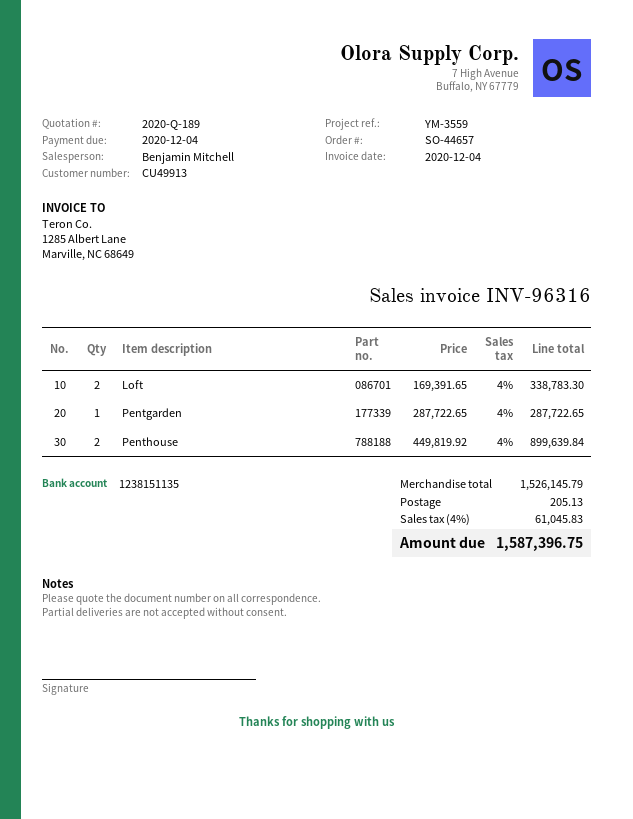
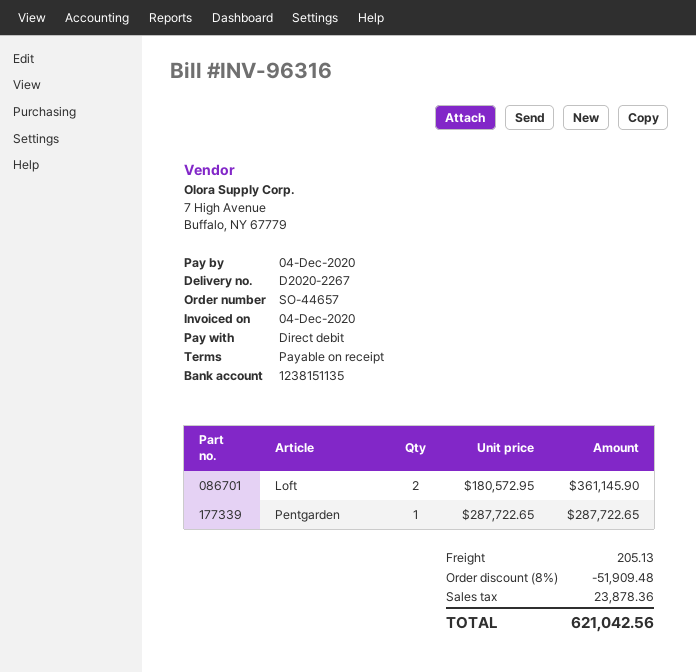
Loft: 2 x 169391.65 = 338783.30 -> 2 x 180572.95 = 361145.90
Penthouse: 2 x 449819.92 = 899639.84 -> none
discount: none -> 8% = 51909.48
tax: 61045.83 -> 23878.36
total: 1587396.75 -> 621042.56

